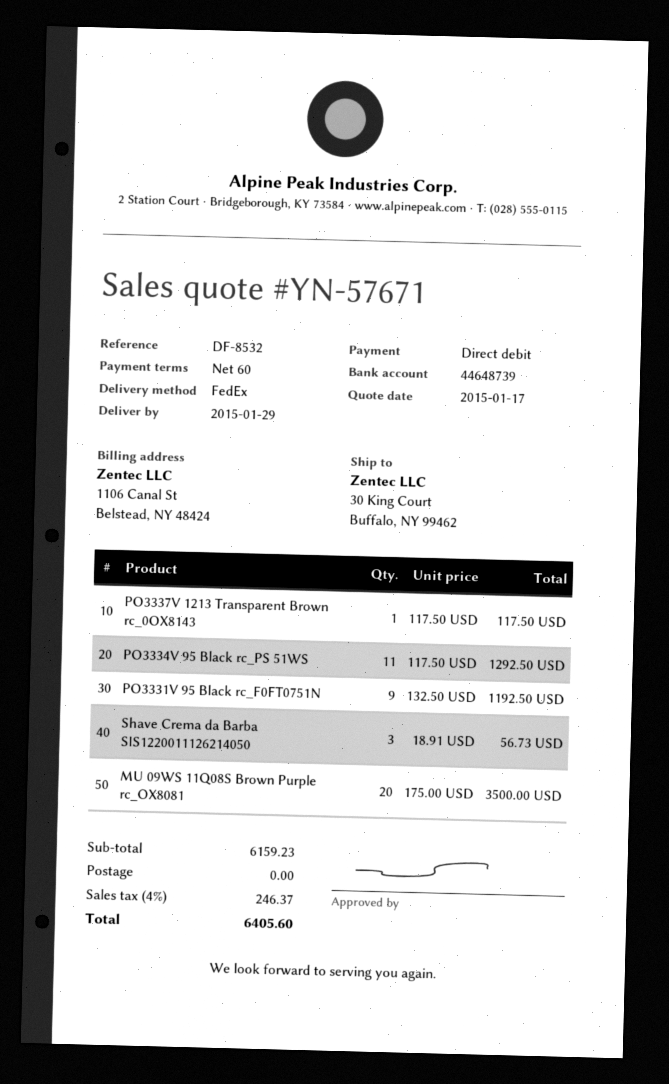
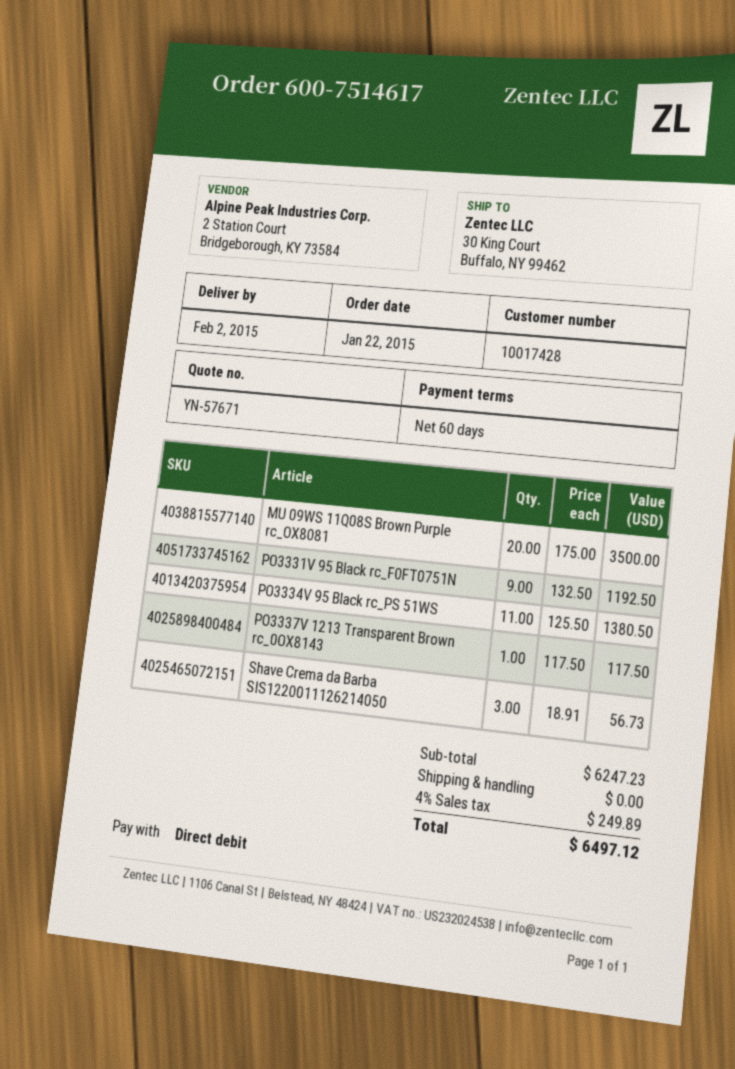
delivery date: 2015-01-29 -> 2015-02-02
PO3334V 95 Black rc_PS 51WS: 11 x 117.50 = 1292.50 -> 11 x 125.50 = 1380.50
subtotal: 6159.23 -> 6247.23
tax: 4% = 246.37 -> 4% = 249.89
total: 6405.60 -> 6497.12

